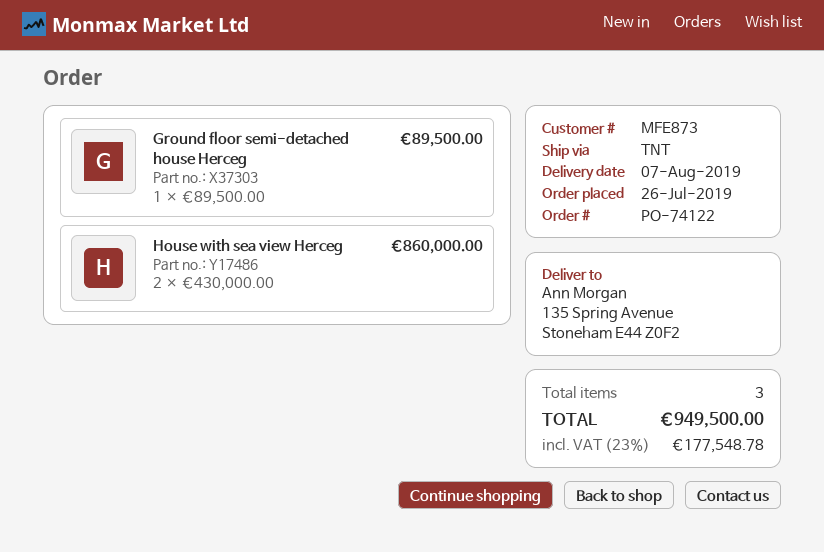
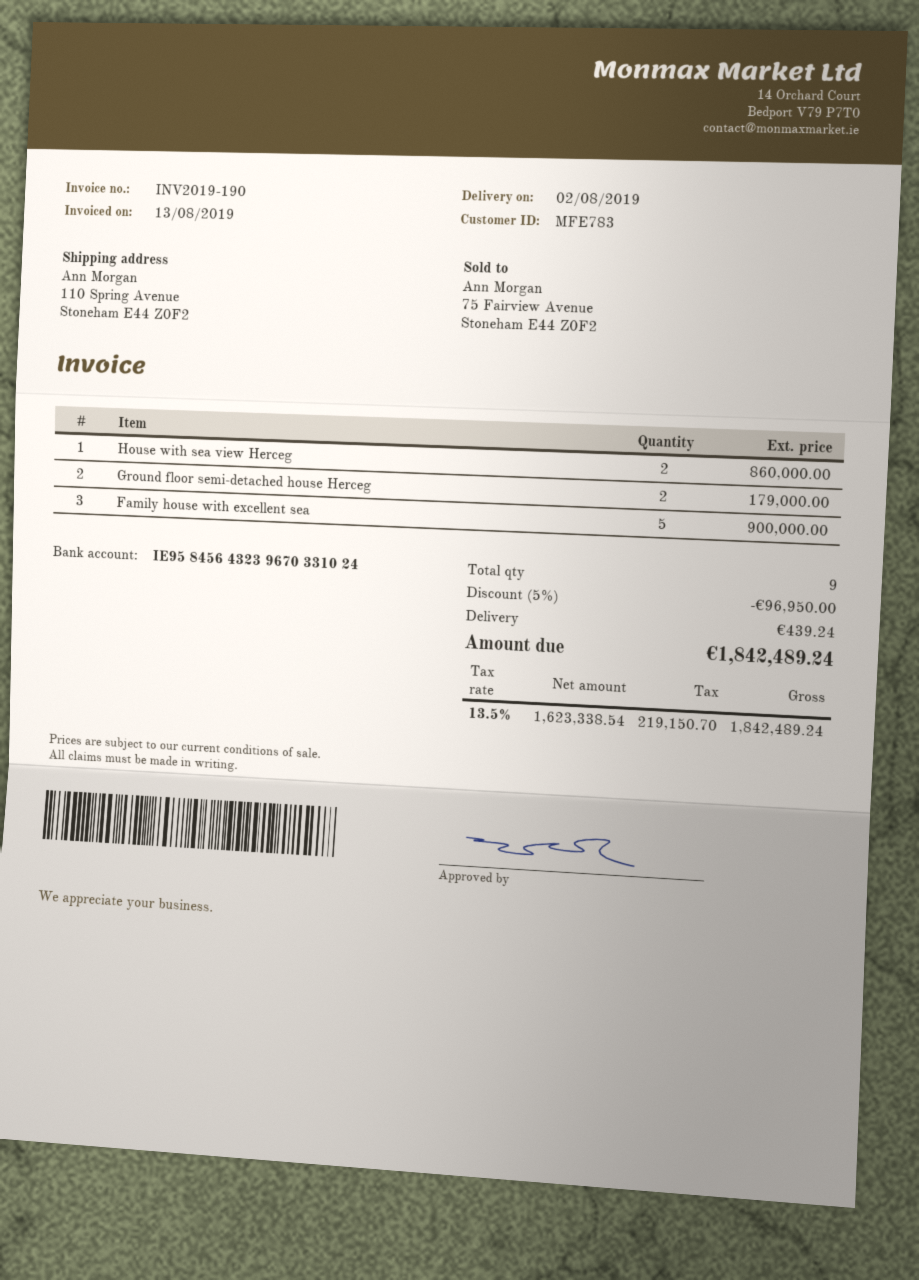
delivery date: 2019-08-07 -> 2019-08-02
customer number: MFE873 -> MFE783
ship to: 135 Spring Avenue, Stoneham E44 Z0F2 -> 110 Spring Avenue, Stoneham E44 Z0F2
Ground floor semi-detached house Herceg: 1 for 89500.00 -> 2 for 179000.00
Family house with excellent sea: none -> 5 for 900000.00
total quantity: 3 -> 9
discount: none -> 5% = 96950.00
shipping: none -> 439.24
tax: 23% = 177548.78 -> 13.5% = 219150.70
total: 949500.00 -> 1842489.24

